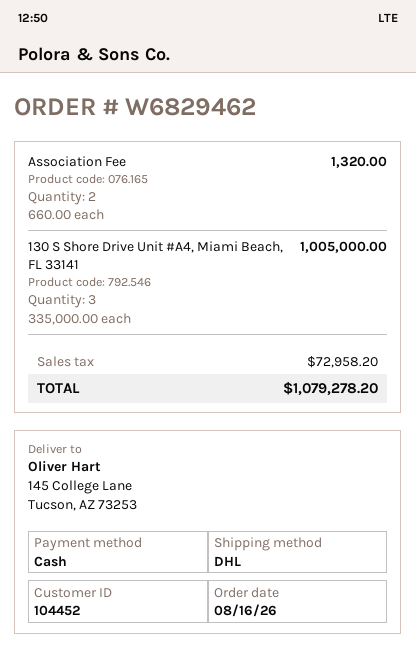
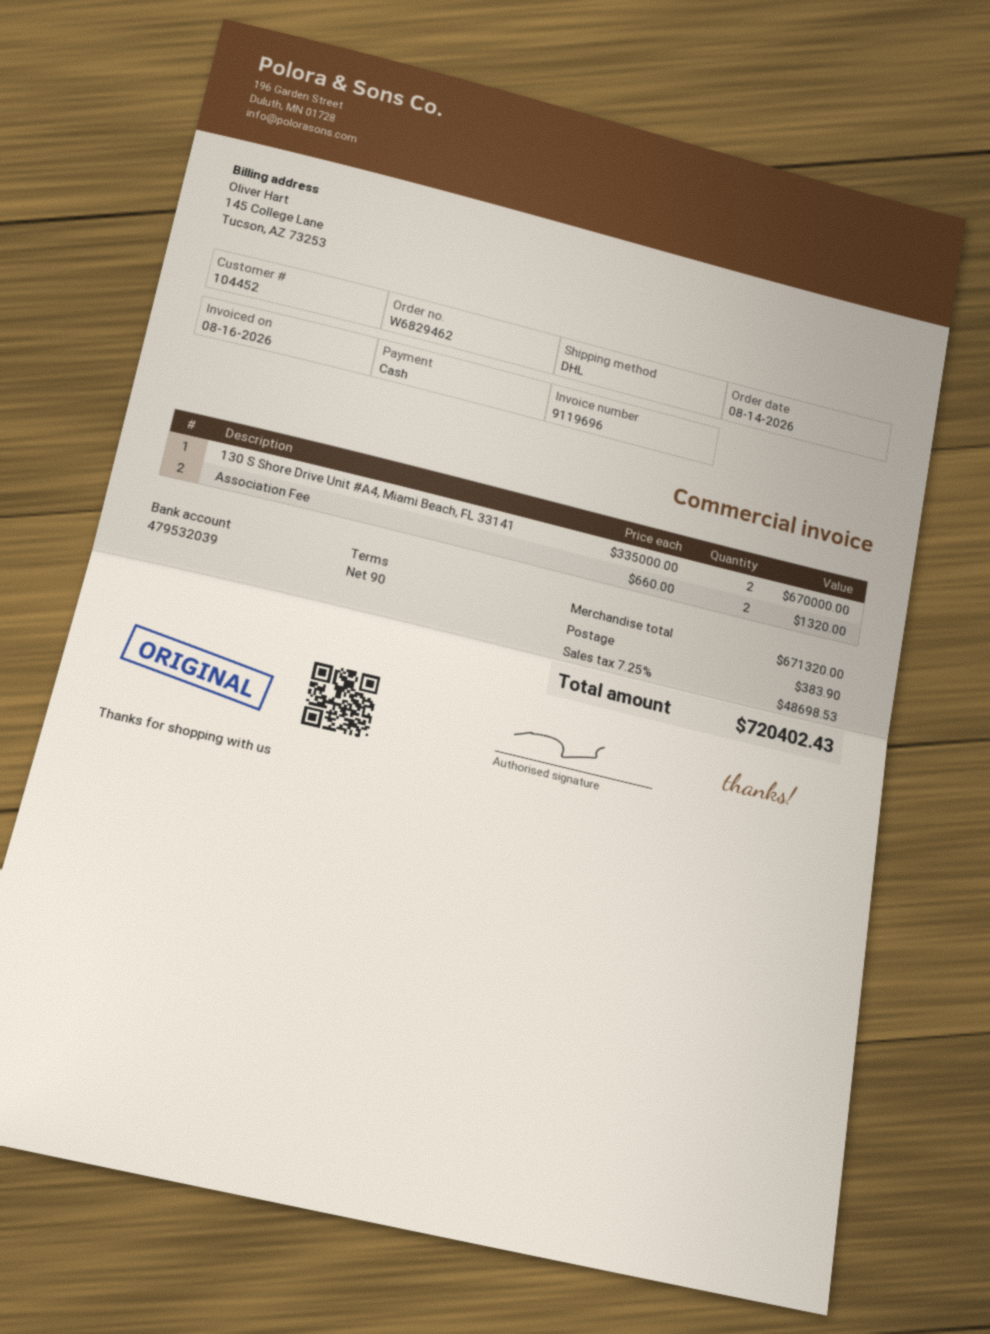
order date: 2026-08-16 -> 2026-08-14
130 S Shore Drive Unit #A4, Miami Beach, FL 33141: 3 x 335000.00 = 1005000.00 -> 2 x 335000.00 = 670000.00
shipping: none -> 383.90
tax: 72958.20 -> 48698.53
total: 1079278.20 -> 720402.43

